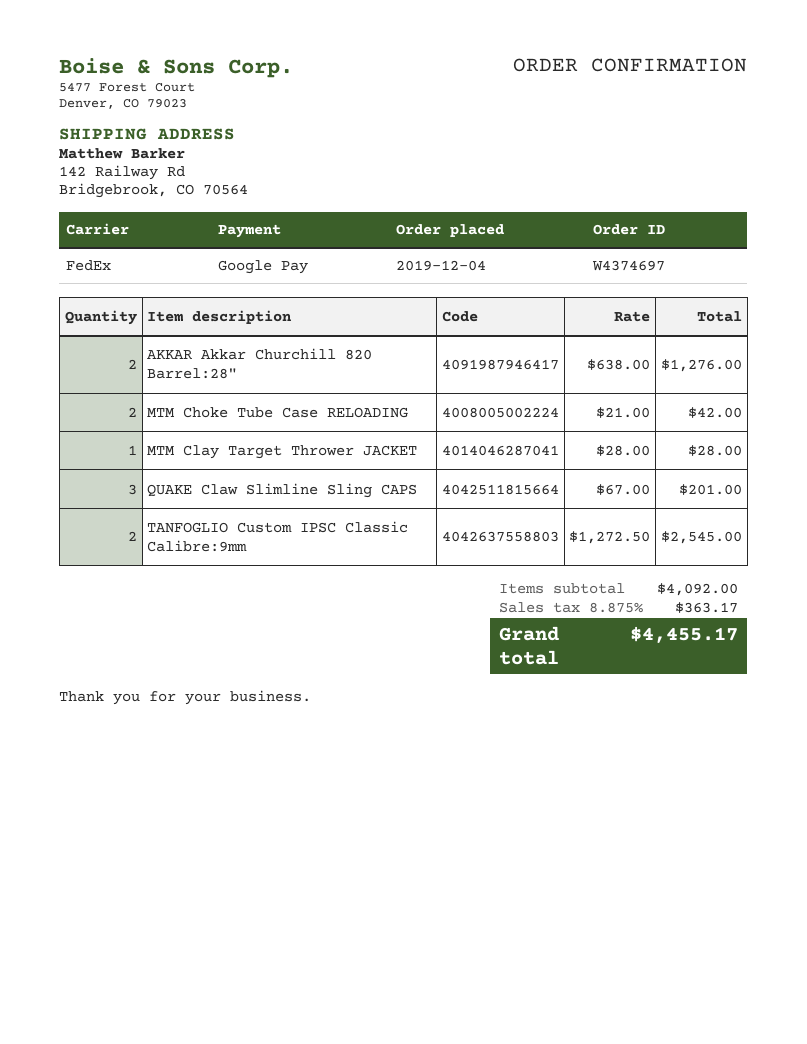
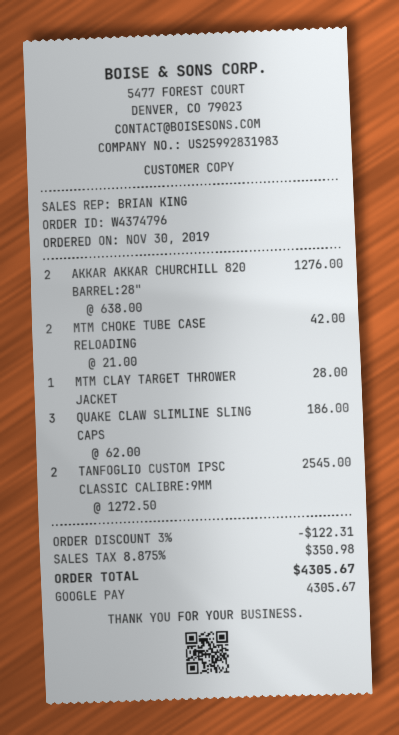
order number: W4374697 -> W4374796
order date: 2019-12-04 -> 2019-11-30
QUAKE Claw Slimline Sling CAPS: 3 x 67.00 = 201.00 -> 3 x 62.00 = 186.00
discount: none -> 3% = 122.31
tax: 8.875% = 363.17 -> 8.875% = 350.98
total: 4455.17 -> 4305.67

